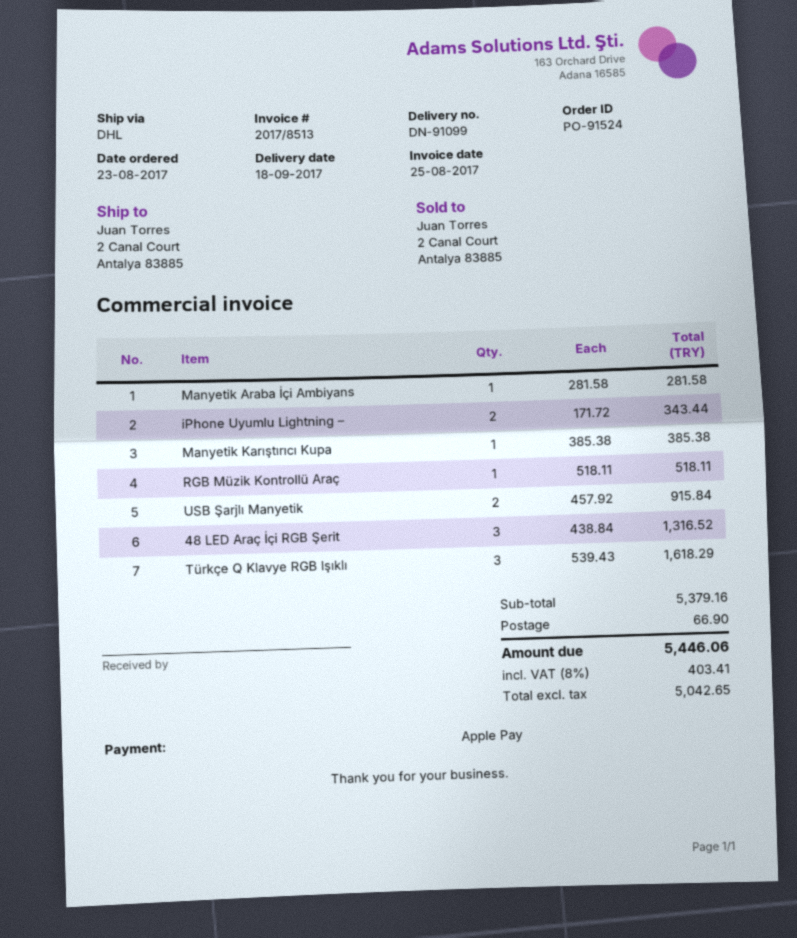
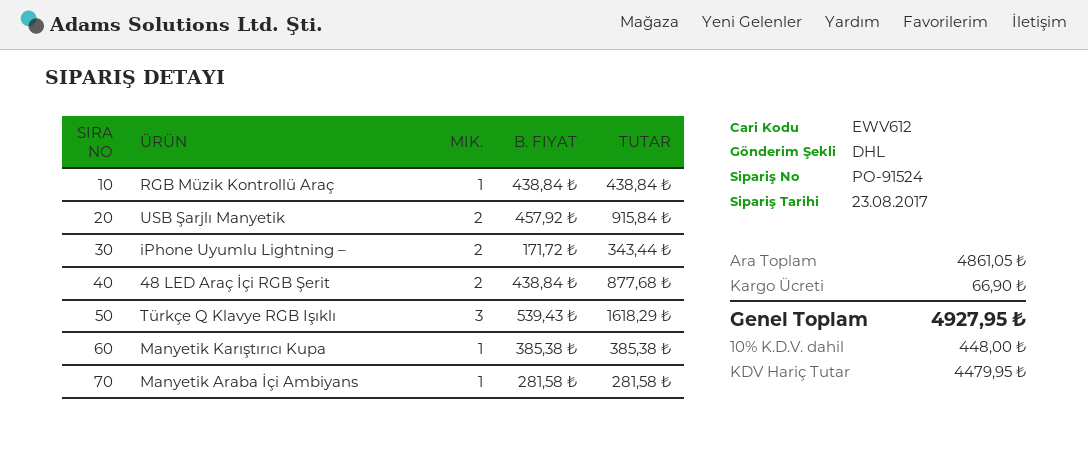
RGB Müzik Kontrollü Araç: 1 x 518.11 = 518.11 -> 1 x 438.84 = 438.84
48 LED Araç İçi RGB Şerit: 3 x 438.84 = 1316.52 -> 2 x 438.84 = 877.68
subtotal: 5379.16 -> 4861.05
net: 5042.65 -> 4479.95
tax: 8% = 403.41 -> 10% = 448.00
total: 5446.06 -> 4927.95

